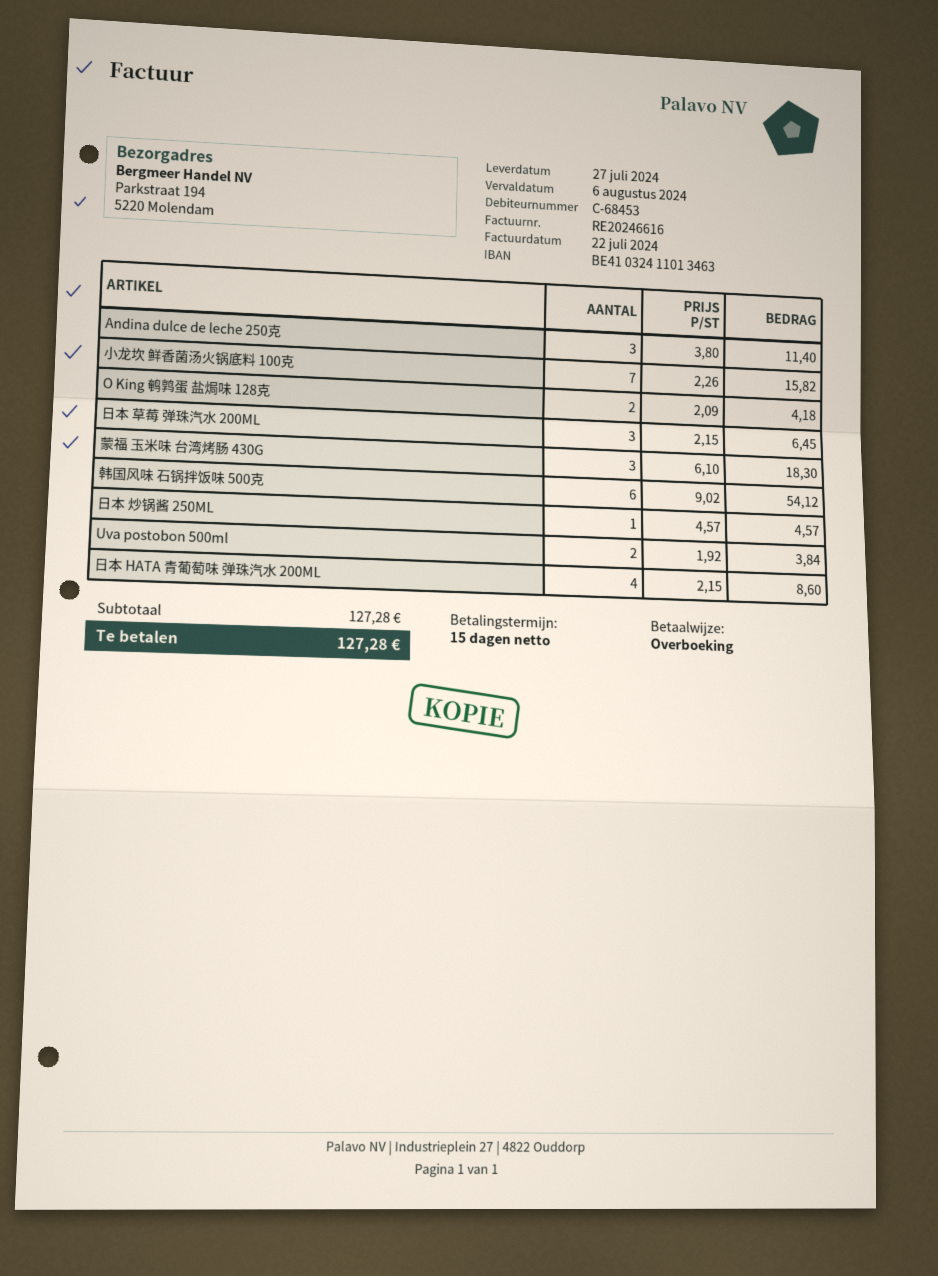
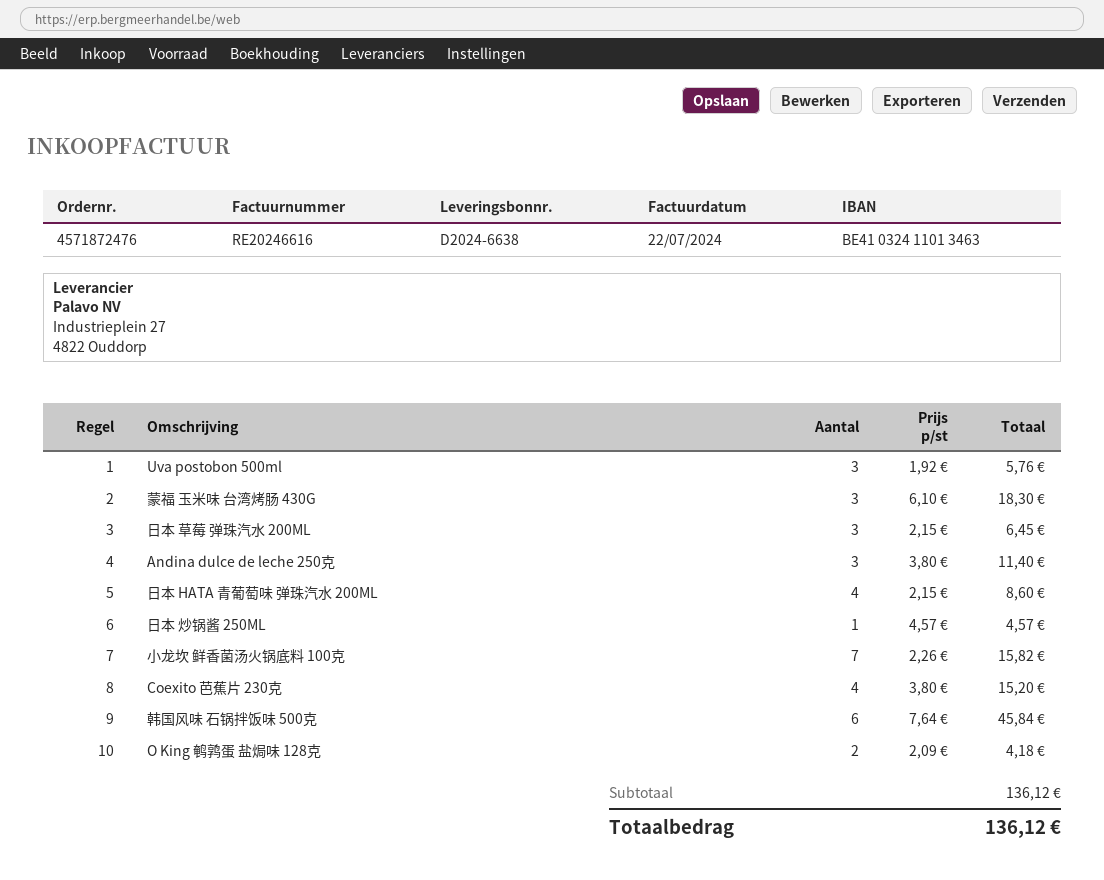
韩国风味 石锅拌饭味 500克: 6 x 9.02 = 54.12 -> 6 x 7.64 = 45.84
Uva postobon 500ml: 2 x 1.92 = 3.84 -> 3 x 1.92 = 5.76
Coexito 芭蕉片 230克: none -> 4 x 3.80 = 15.20
subtotal: 127.28 -> 136.12
total: 127.28 -> 136.12

